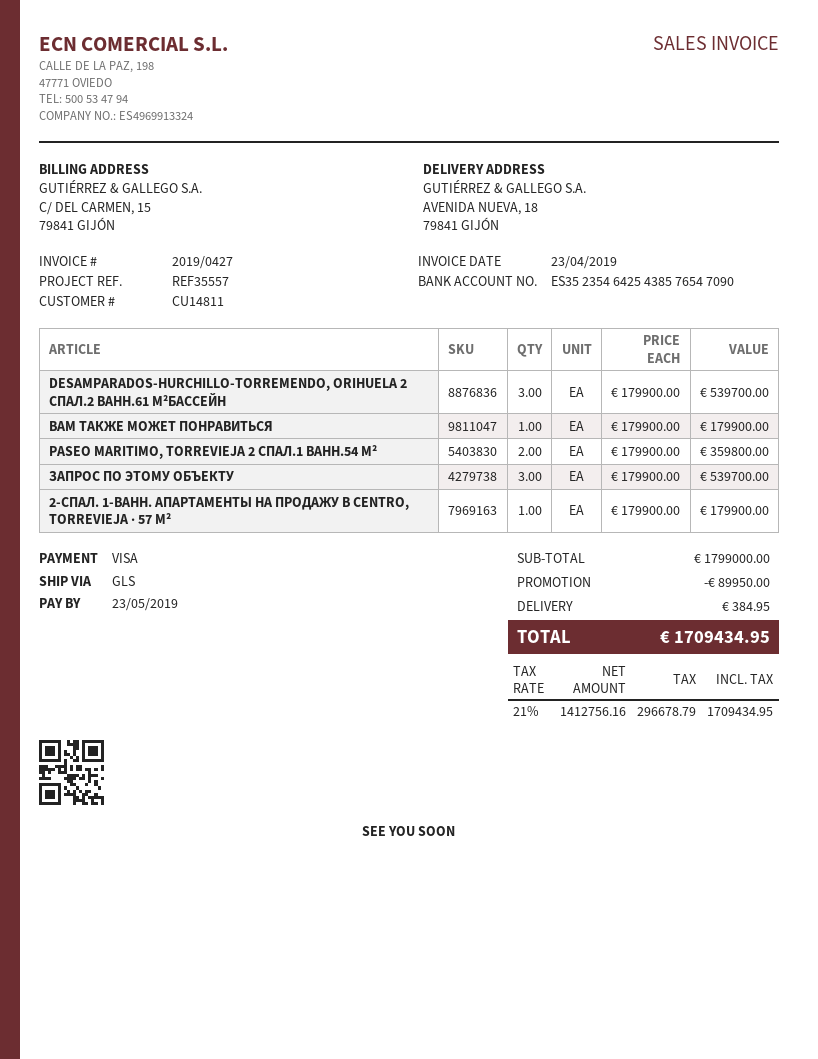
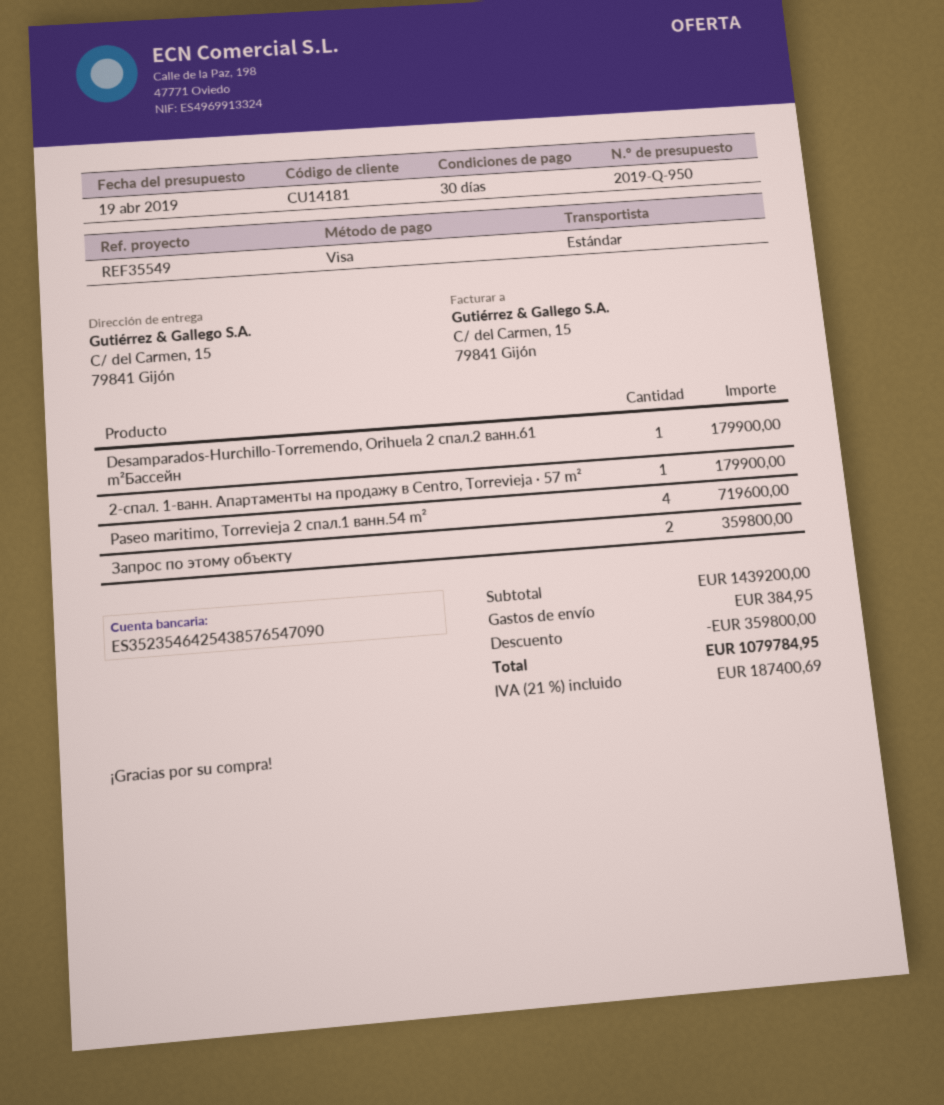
customer number: CU14811 -> CU14181
reference: REF35557 -> REF35549
shipping method: GLS -> standard
ship to: AVENIDA NUEVA, 18, 79841 GIJÓN -> C/ del Carmen, 15, 79841 Gijón
DESAMPARADOS-HURCHILLO-TORREMENDO, ORIHUELA 2 СПАЛ.2 ВАНН.61 M²БАССЕЙН: 3 for 539700.00 -> 1 for 179900.00
ВАМ ТАКЖЕ МОЖЕТ ПОНРАВИТЬСЯ: 1 for 179900.00 -> none
PASEO MARITIMO, TORREVIEJA 2 СПАЛ.1 ВАНН.54 M²: 2 for 359800.00 -> 4 for 719600.00
ЗАПРОС ПО ЭТОМУ ОБЪЕКТУ: 3 for 539700.00 -> 2 for 359800.00
subtotal: 1799000.00 -> 1439200.00
discount: 89950.00 -> 359800.00
tax: 21% = 296678.79 -> 21% = 187400.69
total: 1709434.95 -> 1079784.95

